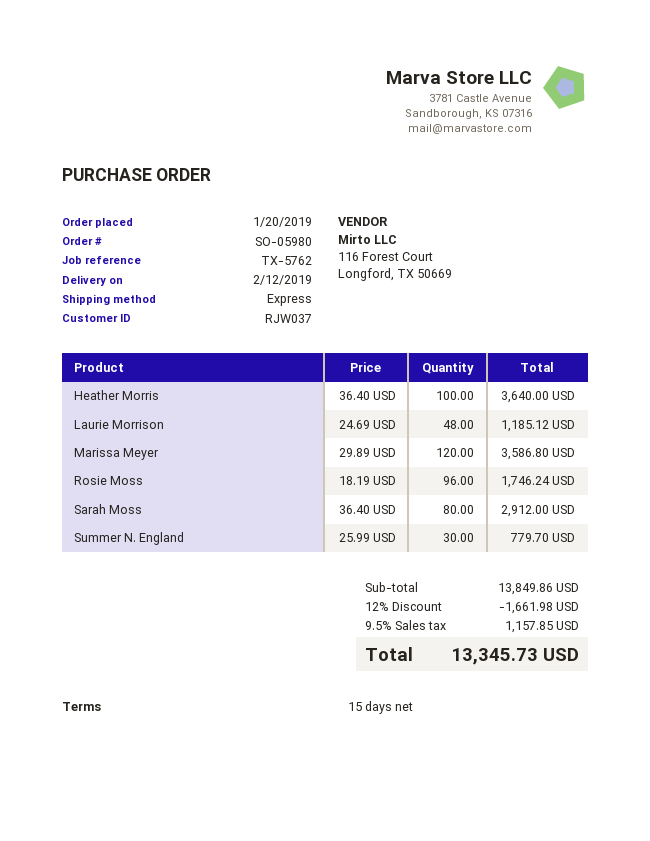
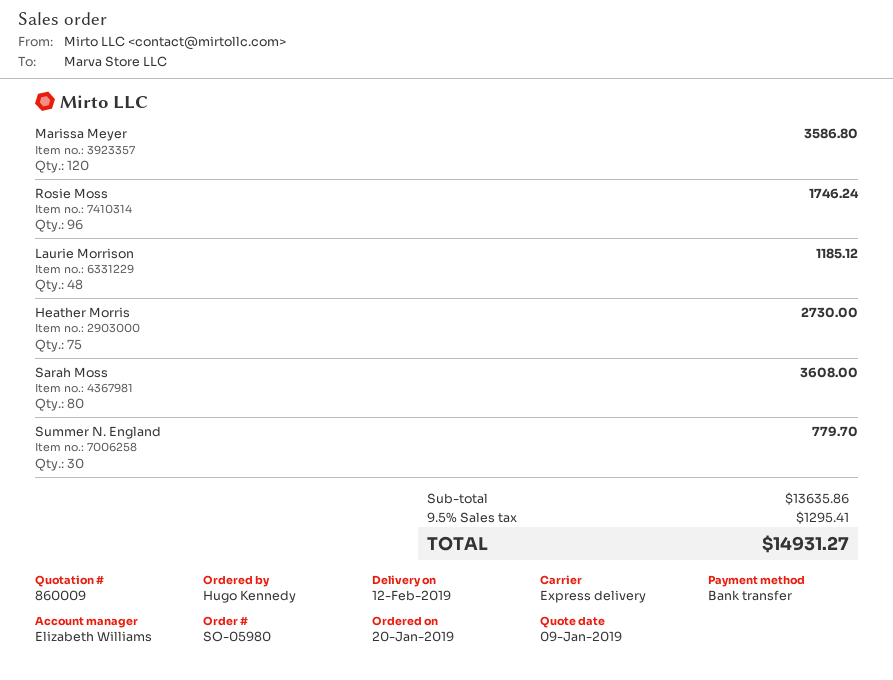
Heather Morris: 100 for 3640.00 -> 75 for 2730.00
Sarah Moss: 80 for 2912.00 -> 80 for 3608.00
subtotal: 13849.86 -> 13635.86
discount: 12% = 1661.98 -> none
tax: 9.5% = 1157.85 -> 9.5% = 1295.41
total: 13345.73 -> 14931.27

